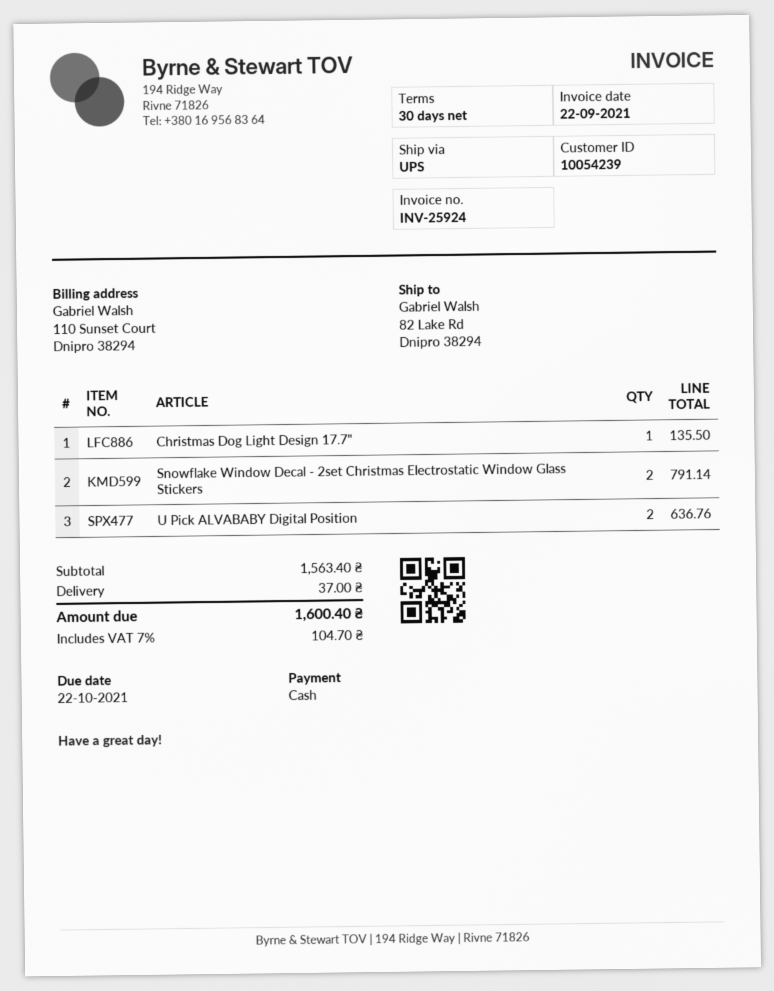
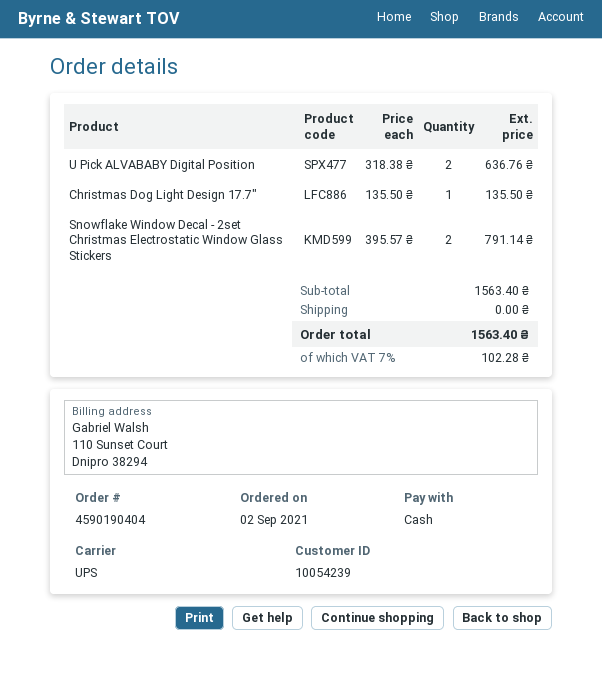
shipping: 37.00 -> 0.00
tax: 7% = 104.70 -> 7% = 102.28
total: 1600.40 -> 1563.40

